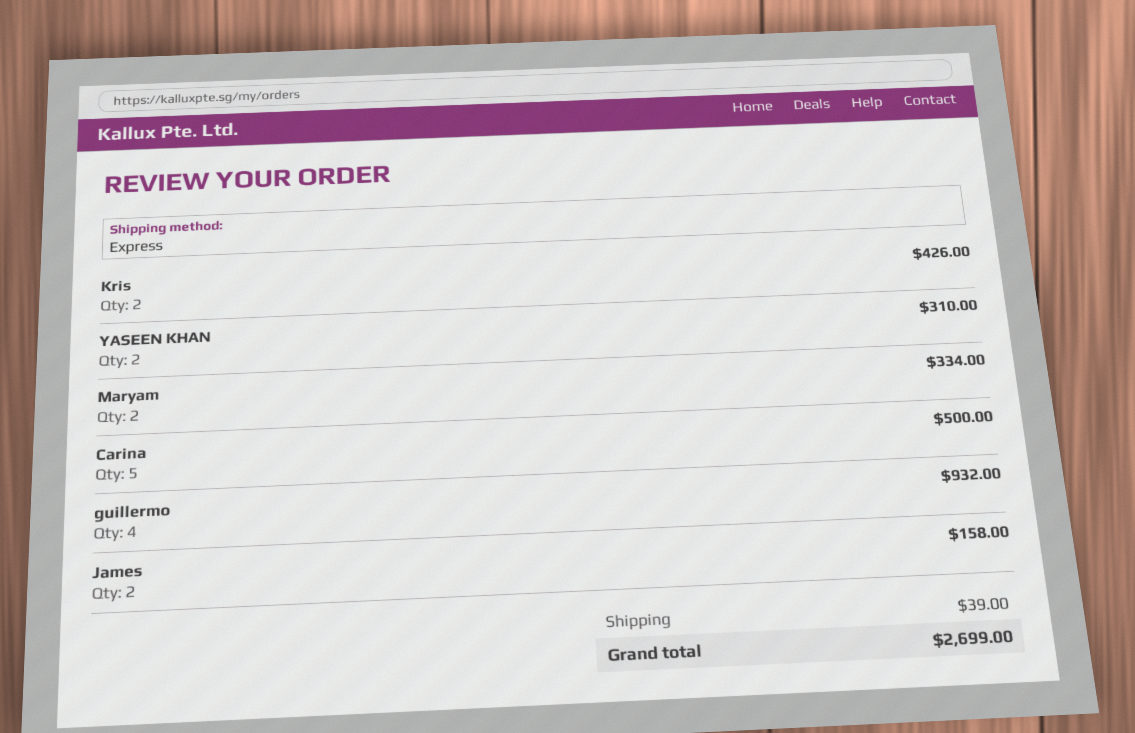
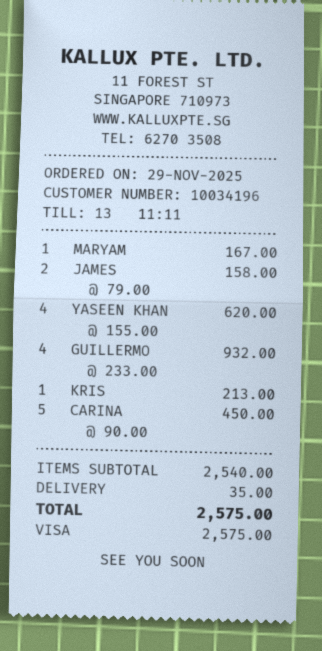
Kris: 2 for 426.00 -> 1 for 213.00
YASEEN KHAN: 2 for 310.00 -> 4 for 620.00
Maryam: 2 for 334.00 -> 1 for 167.00
Carina: 5 for 500.00 -> 5 for 450.00
shipping: 39.00 -> 35.00
total: 2699.00 -> 2575.00

